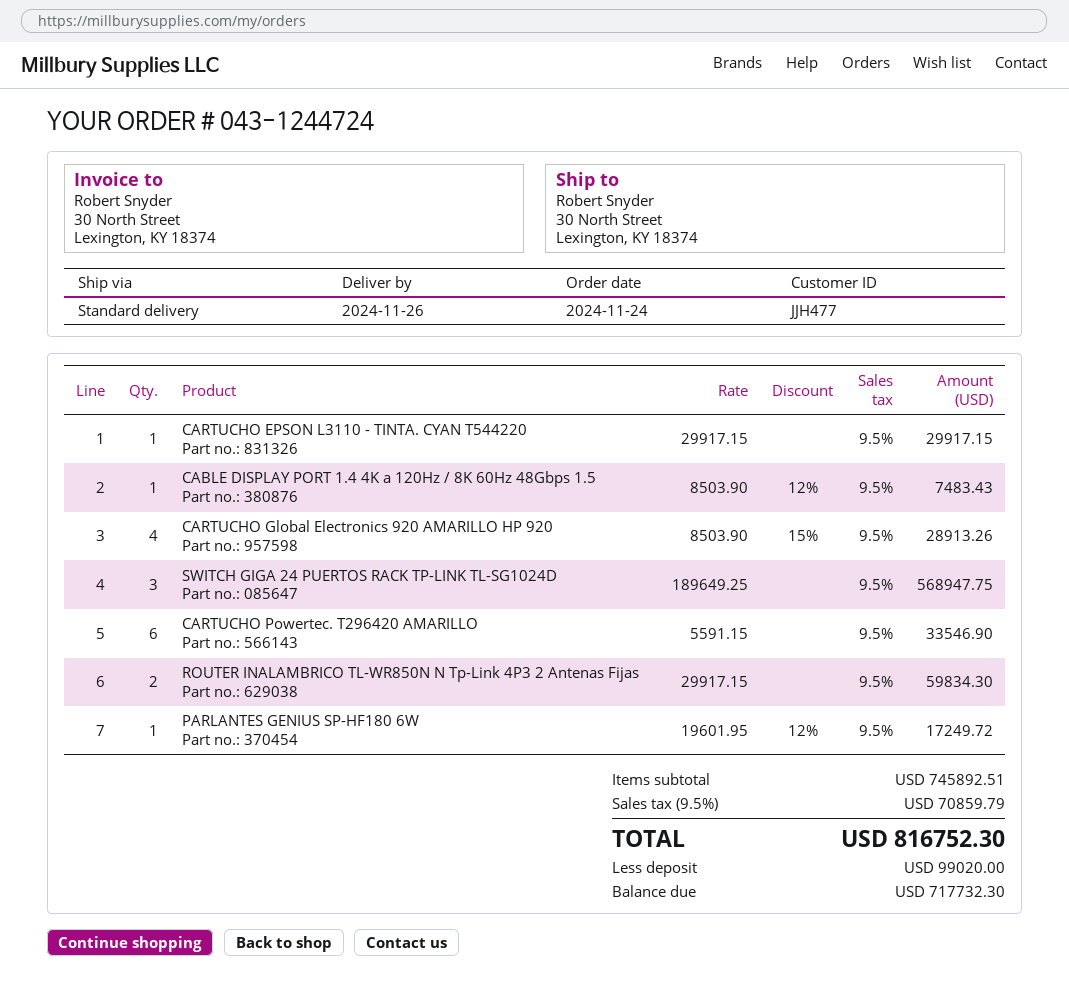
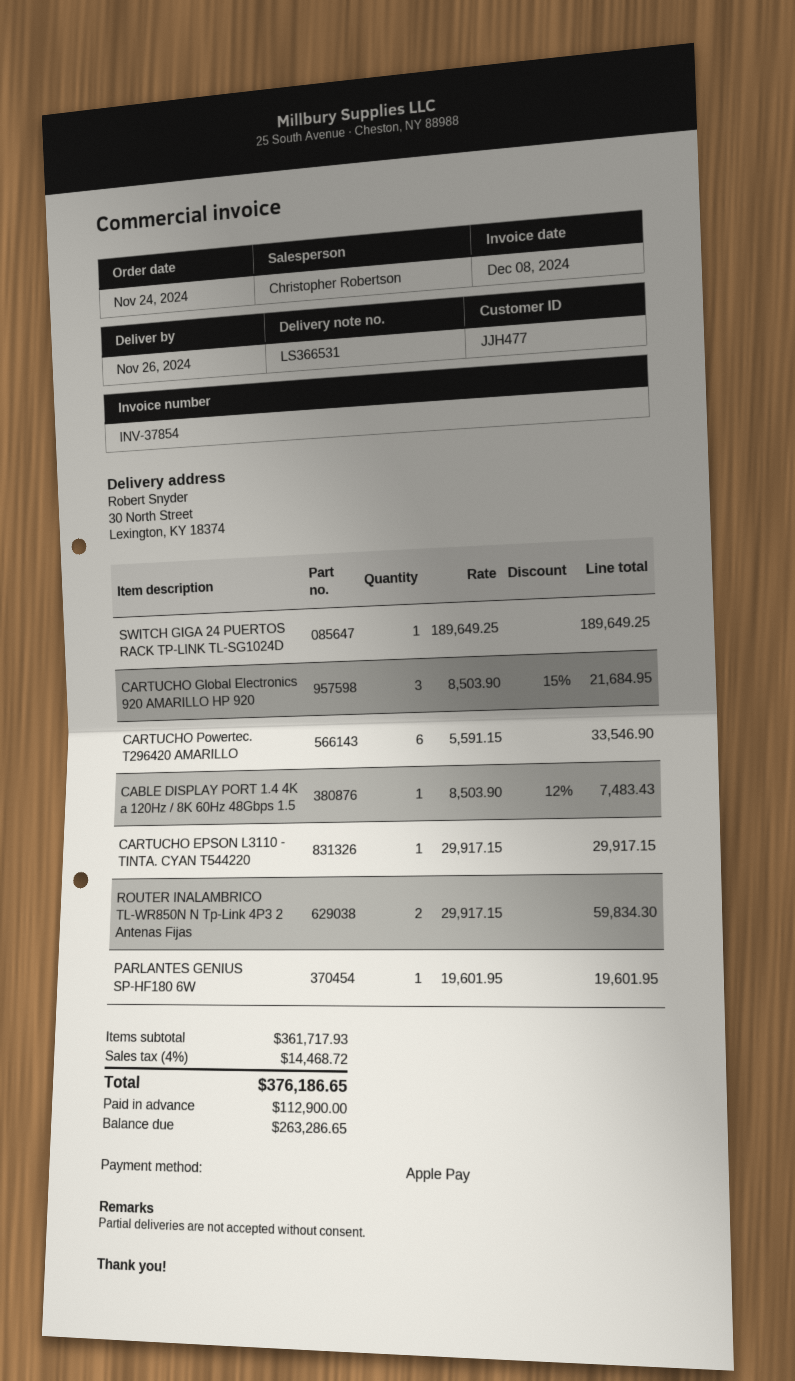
CARTUCHO Global Electronics 920 AMARILLO HP 920: 4 x 8503.90 - 15% = 28913.26 -> 3 x 8503.90 - 15% = 21684.95
SWITCH GIGA 24 PUERTOS RACK TP-LINK TL-SG1024D: 3 x 189649.25 = 568947.75 -> 1 x 189649.25 = 189649.25
PARLANTES GENIUS SP-HF180 6W: 1 x 19601.95 - 12% = 17249.72 -> 1 x 19601.95 = 19601.95
subtotal: 745892.51 -> 361717.93
tax: 9.5% = 70859.79 -> 4% = 14468.72
total: 816752.30 -> 376186.65
deposit: 99020.00 -> 112900.00
balance: 717732.30 -> 263286.65

